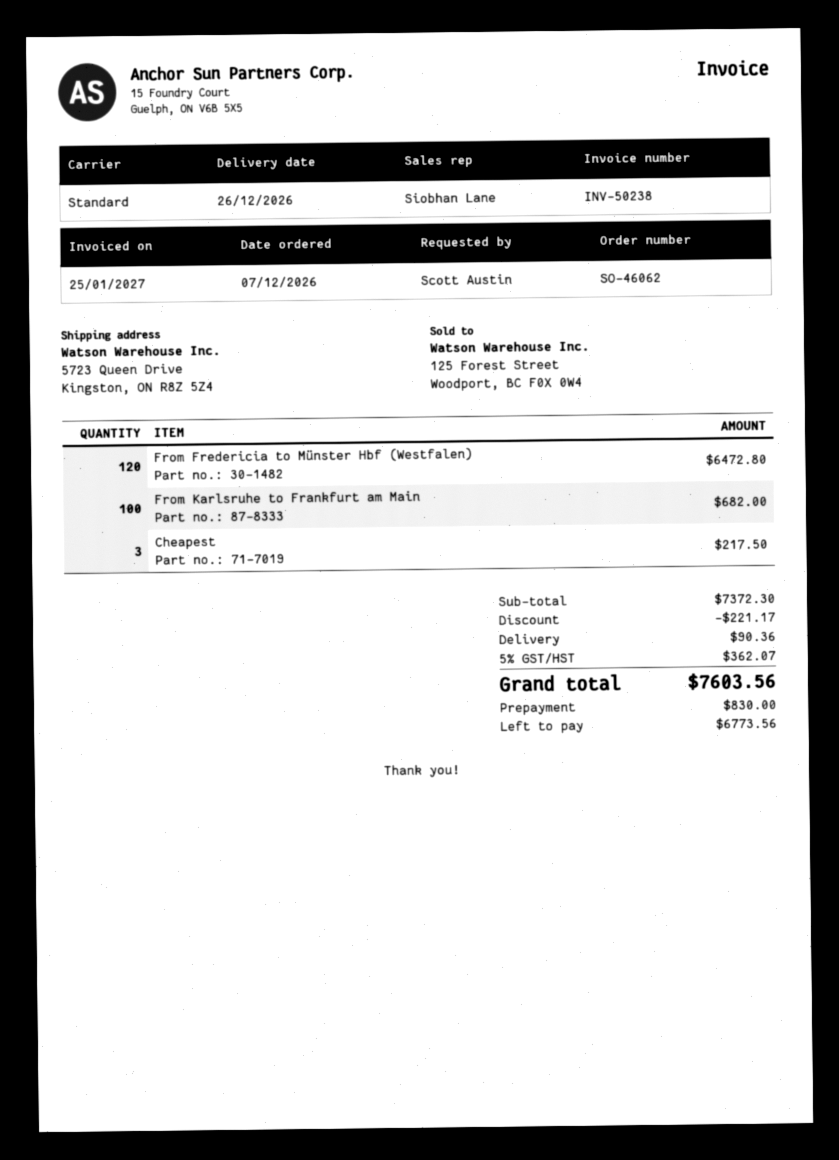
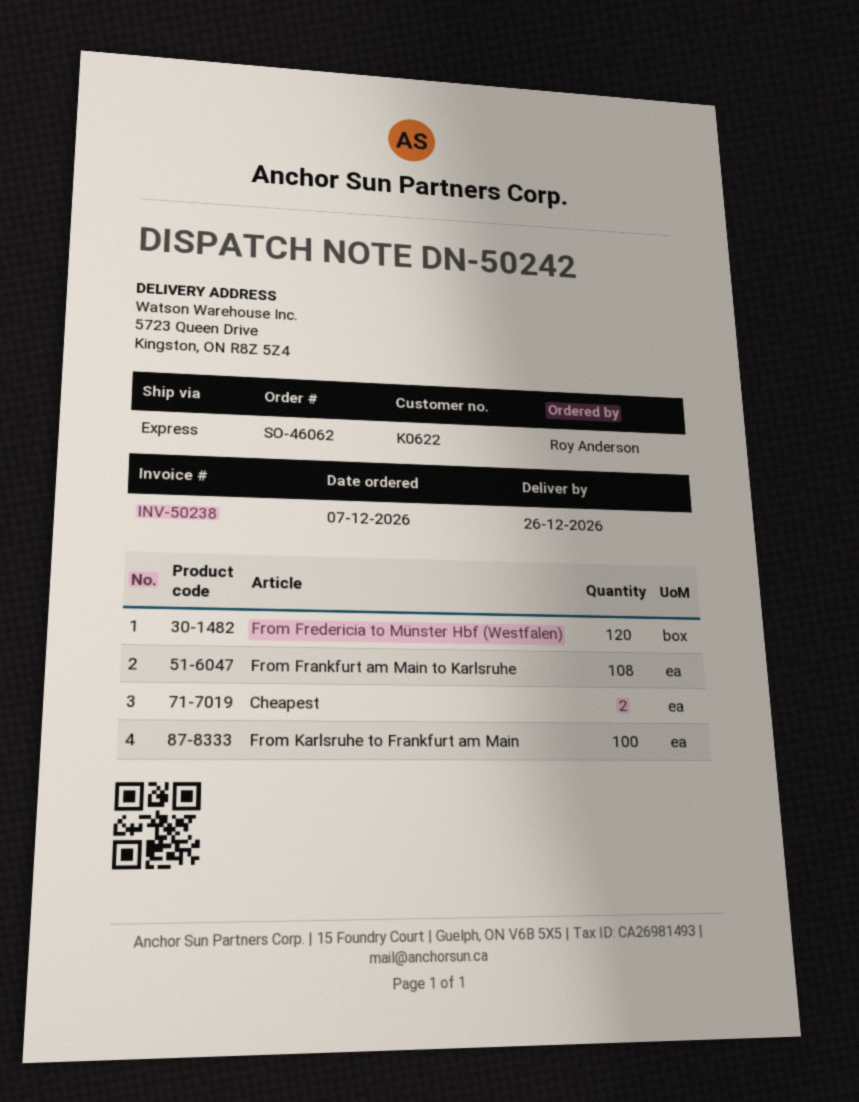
ordered by: Scott Austin -> Roy Anderson
shipping method: standard -> express
Cheapest: 3 -> 2
From Frankfurt am Main to Karlsruhe: none -> 108

